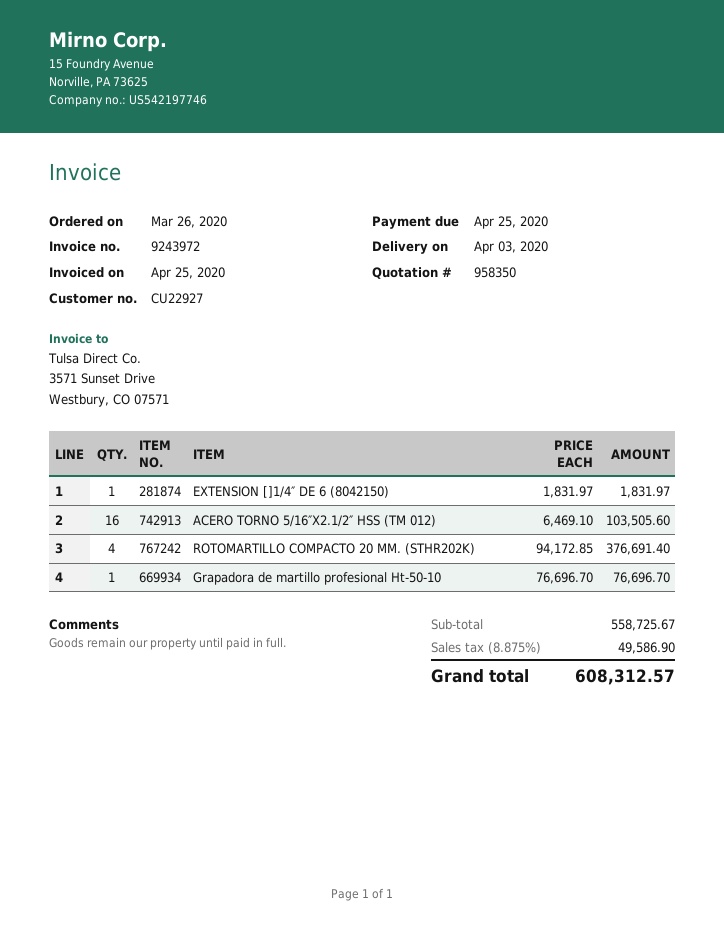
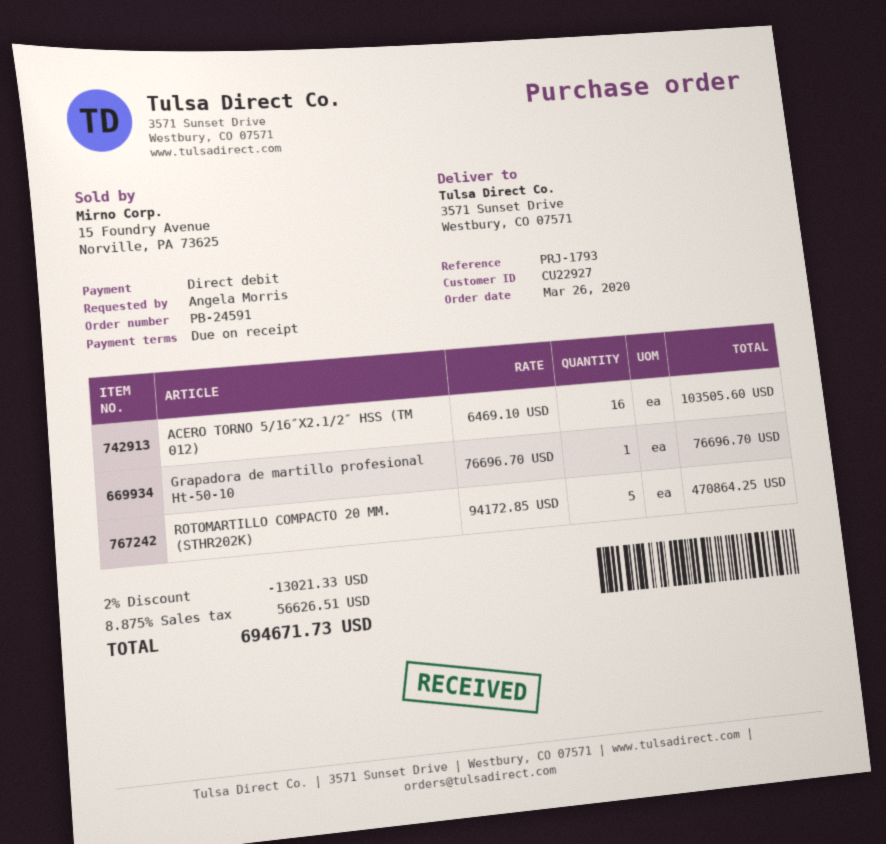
EXTENSION []1/4″ DE 6 (8042150): 1 x 1831.97 = 1831.97 -> none
ROTOMARTILLO COMPACTO 20 MM. (STHR202K): 4 x 94172.85 = 376691.40 -> 5 x 94172.85 = 470864.25
discount: none -> 2% = 13021.33
tax: 8.875% = 49586.90 -> 8.875% = 56626.51
total: 608312.57 -> 694671.73

